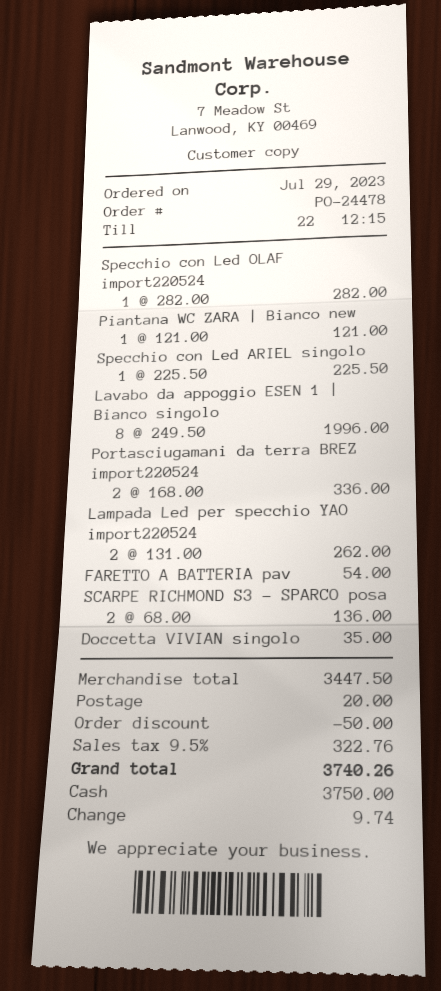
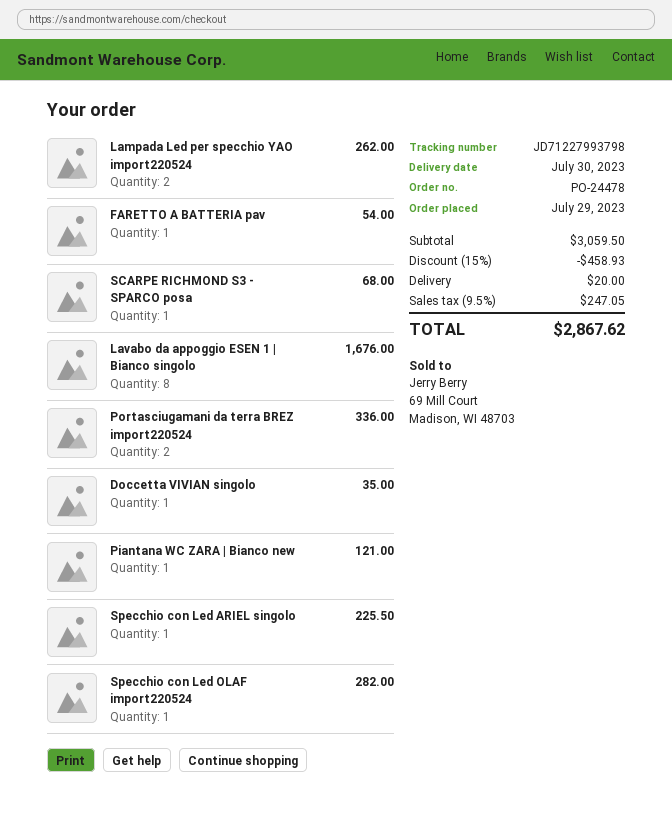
Lavabo da appoggio ESEN 1 | Bianco singolo: 8 for 1996.00 -> 8 for 1676.00
SCARPE RICHMOND S3 - SPARCO posa: 2 for 136.00 -> 1 for 68.00
subtotal: 3447.50 -> 3059.50
discount: 50.00 -> 458.93
tax: 9.5% = 322.76 -> 9.5% = 247.05
total: 3740.26 -> 2867.62

